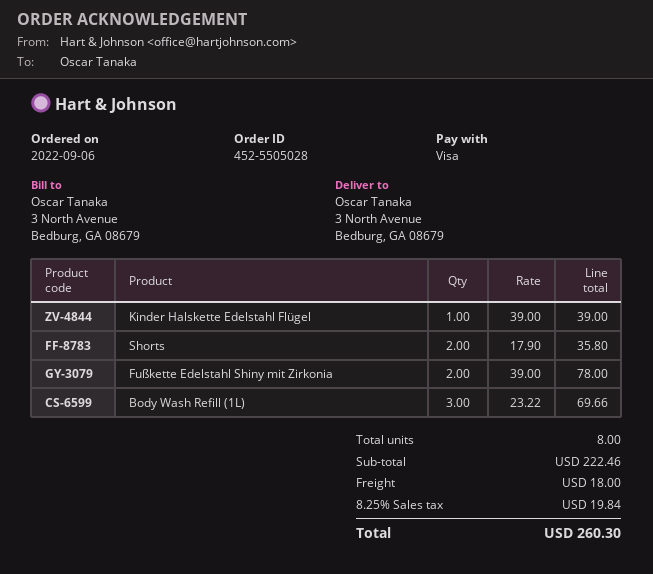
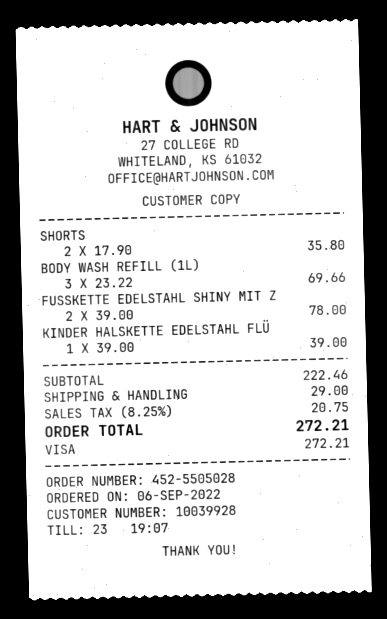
shipping: 18.00 -> 29.00
tax: 8.25% = 19.84 -> 8.25% = 20.75
total: 260.30 -> 272.21

